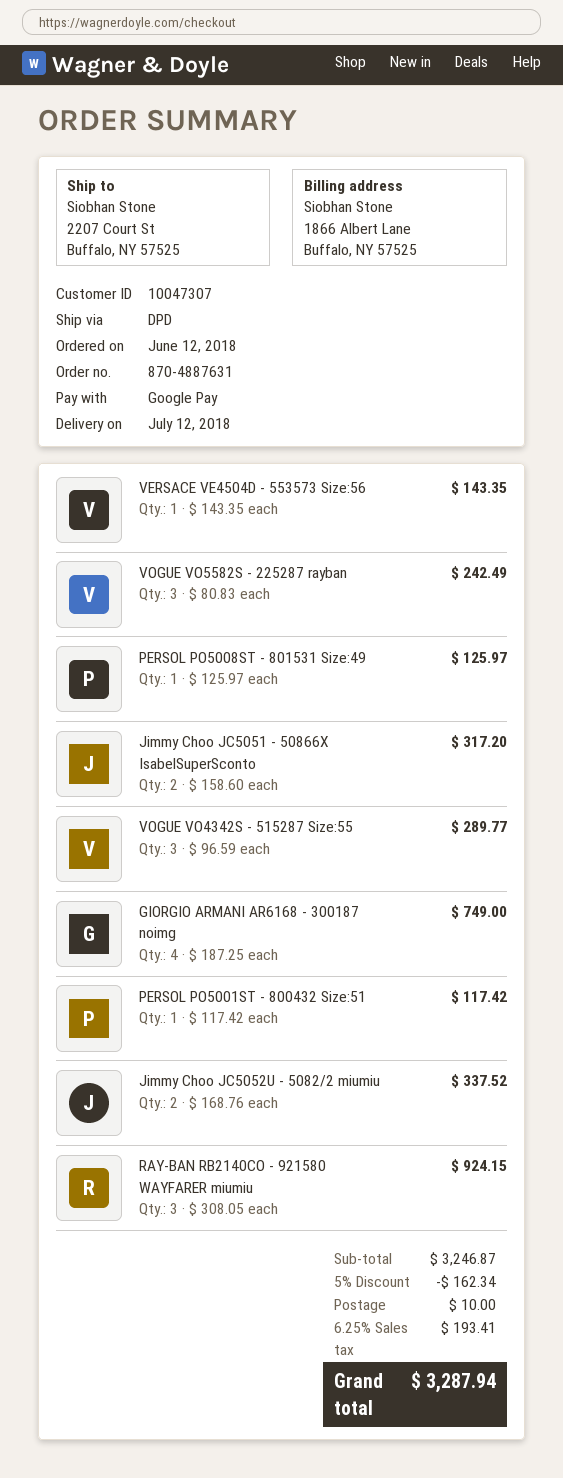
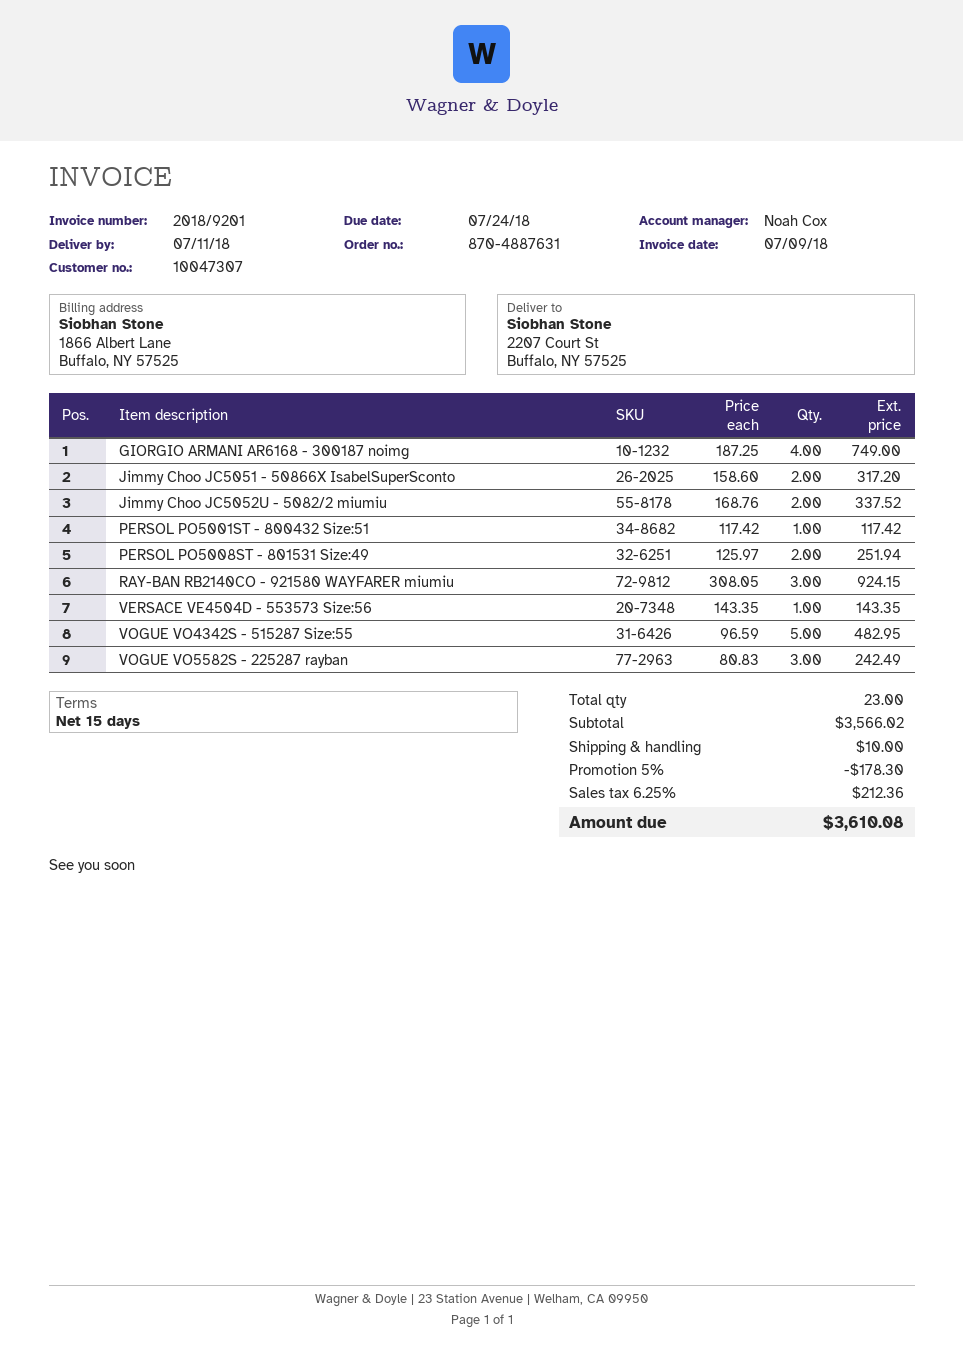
delivery date: 2018-07-12 -> 2018-07-11
PERSOL PO5008ST - 801531 Size:49: 1 x 125.97 = 125.97 -> 2 x 125.97 = 251.94
VOGUE VO4342S - 515287 Size:55: 3 x 96.59 = 289.77 -> 5 x 96.59 = 482.95
subtotal: 3246.87 -> 3566.02
discount: 5% = 162.34 -> 5% = 178.30
tax: 6.25% = 193.41 -> 6.25% = 212.36
total: 3287.94 -> 3610.08

